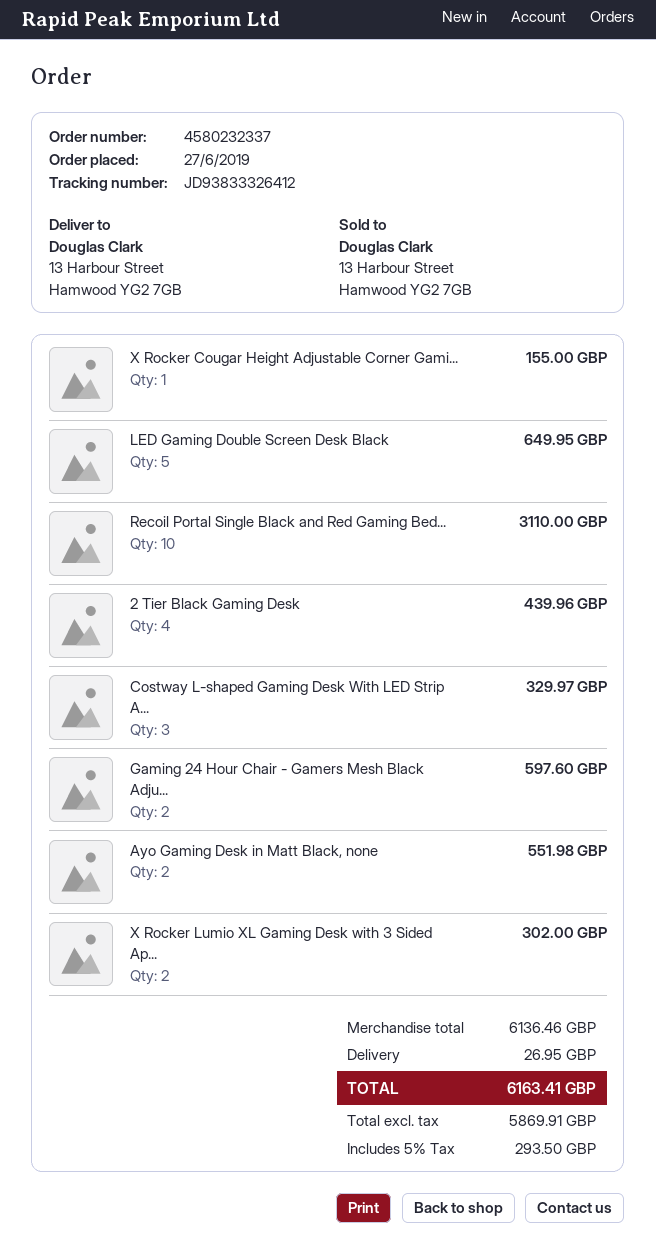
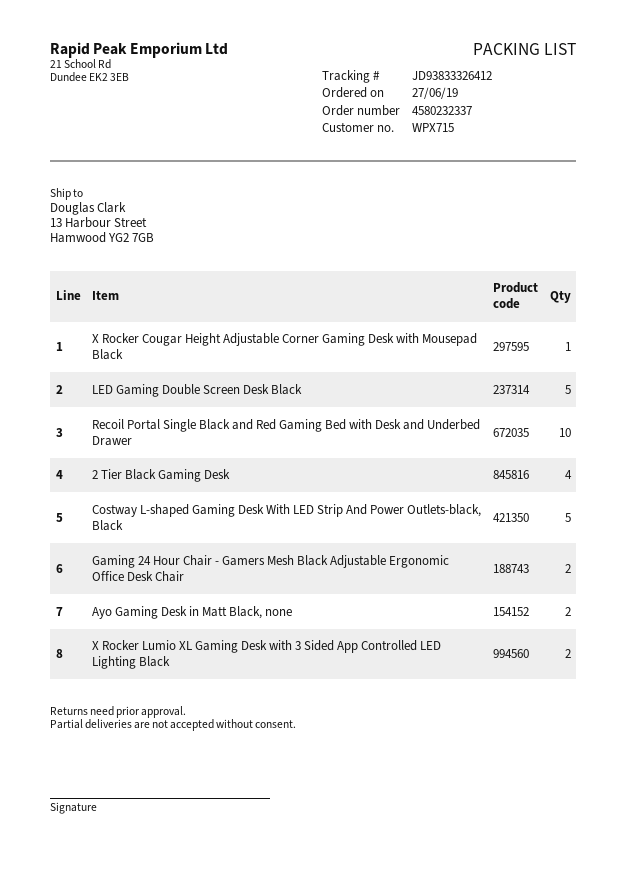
Costway L-shaped Gaming Desk With LED Strip A...: 3 -> 5

